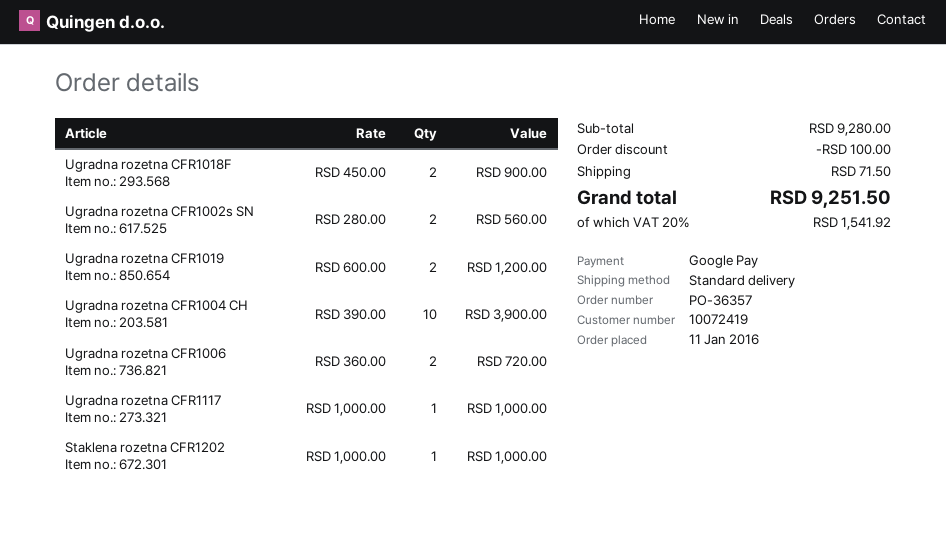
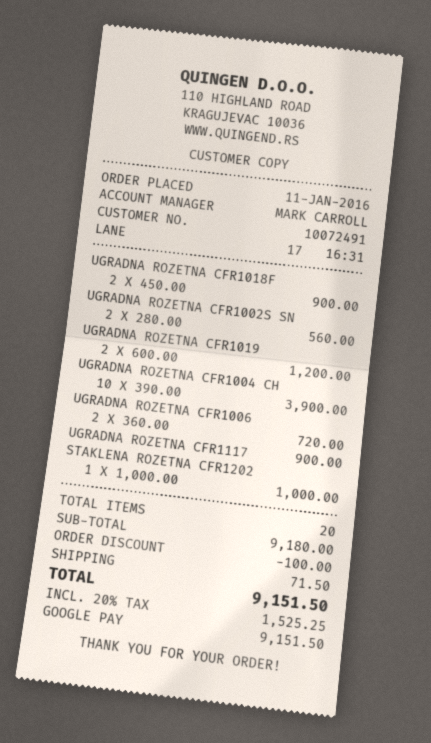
customer number: 10072419 -> 10072491
Ugradna rozetna CFR1117: 1 x 1000.00 = 1000.00 -> 1 x 900.00 = 900.00
subtotal: 9280.00 -> 9180.00
tax: 20% = 1541.92 -> 20% = 1525.25
total: 9251.50 -> 9151.50

